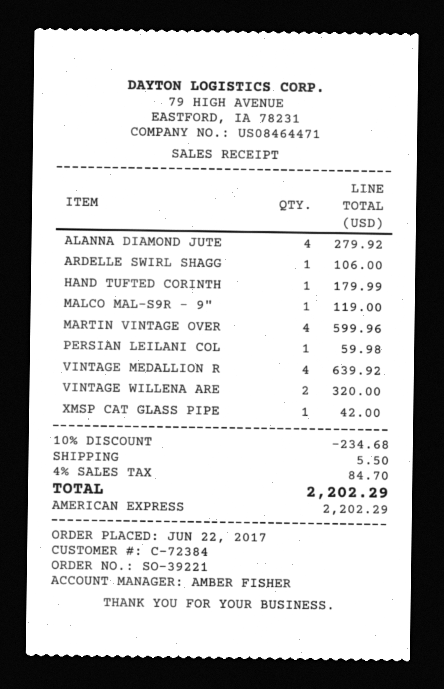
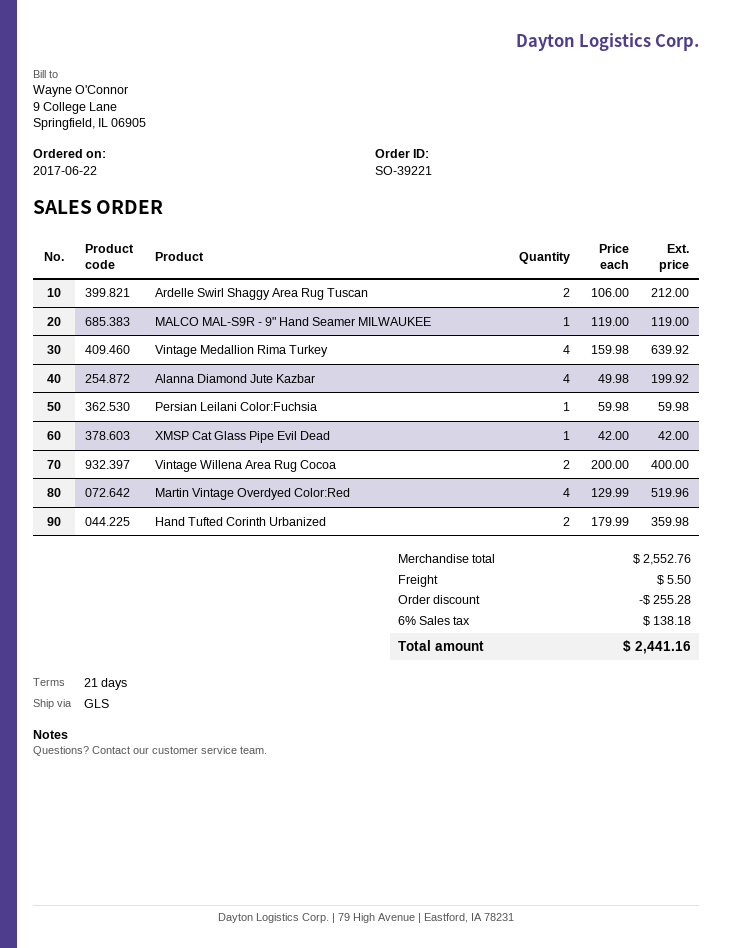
ALANNA DIAMOND JUTE: 4 for 279.92 -> 4 for 199.92
ARDELLE SWIRL SHAGG: 1 for 106.00 -> 2 for 212.00
HAND TUFTED CORINTH: 1 for 179.99 -> 2 for 359.98
MARTIN VINTAGE OVER: 4 for 599.96 -> 4 for 519.96
VINTAGE WILLENA ARE: 2 for 320.00 -> 2 for 400.00
discount: 234.68 -> 255.28
tax: 4% = 84.70 -> 6% = 138.18
total: 2202.29 -> 2441.16

